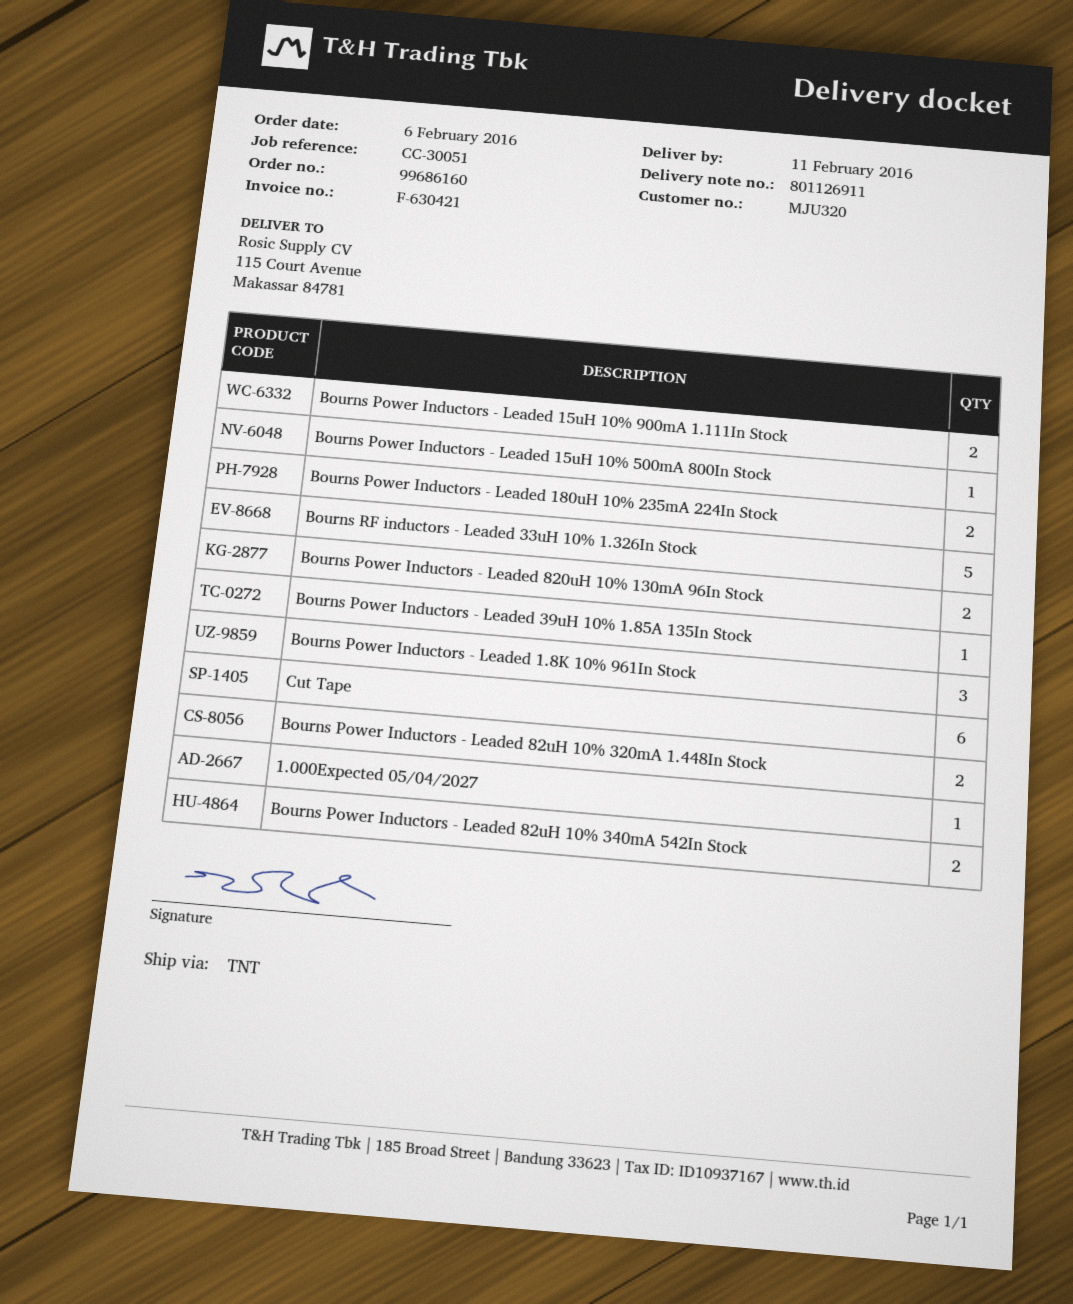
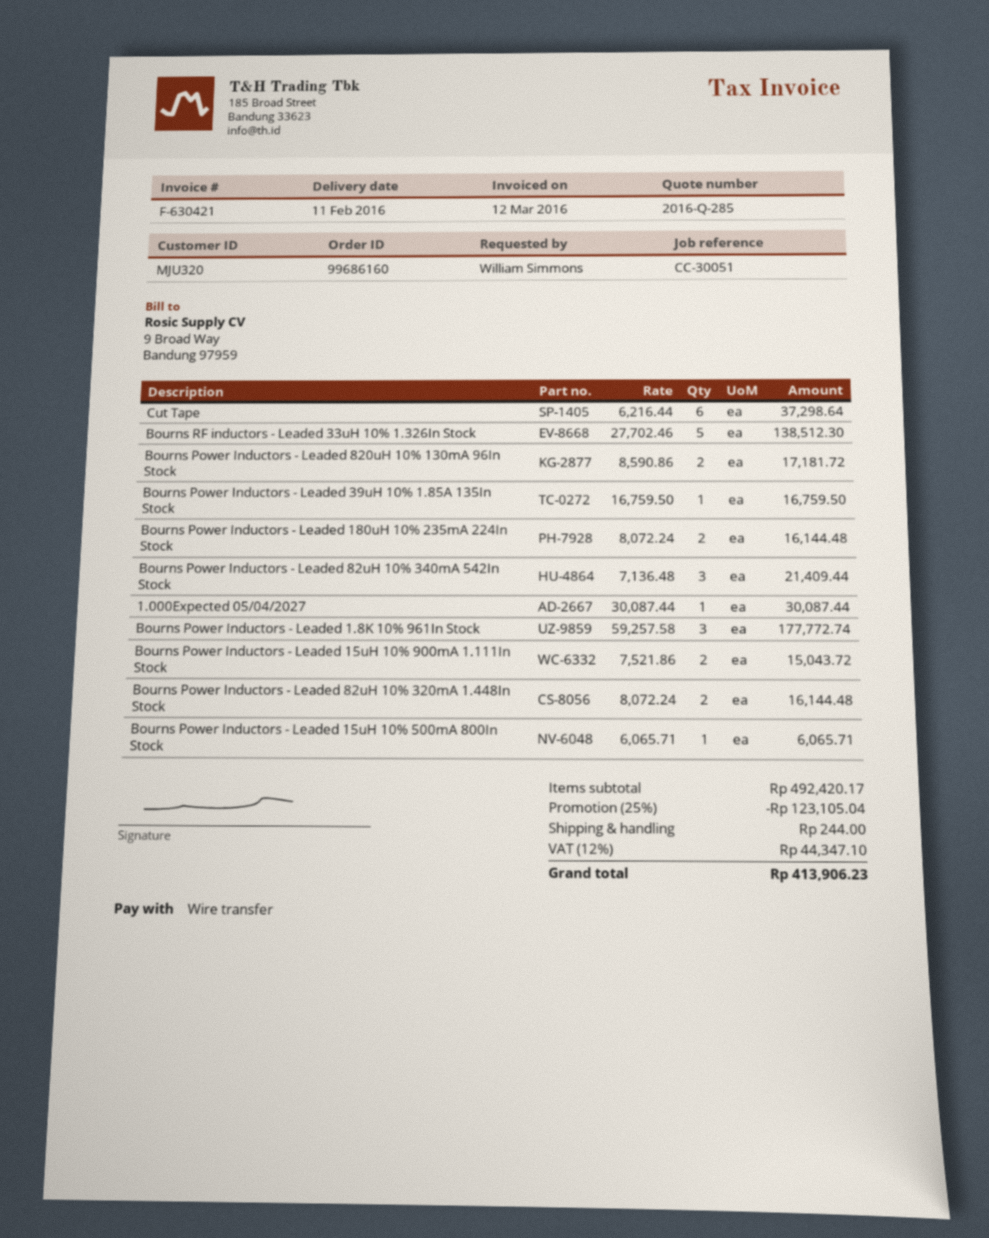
Bourns Power Inductors - Leaded 82uH 10% 340mA 542In Stock: 2 -> 3

